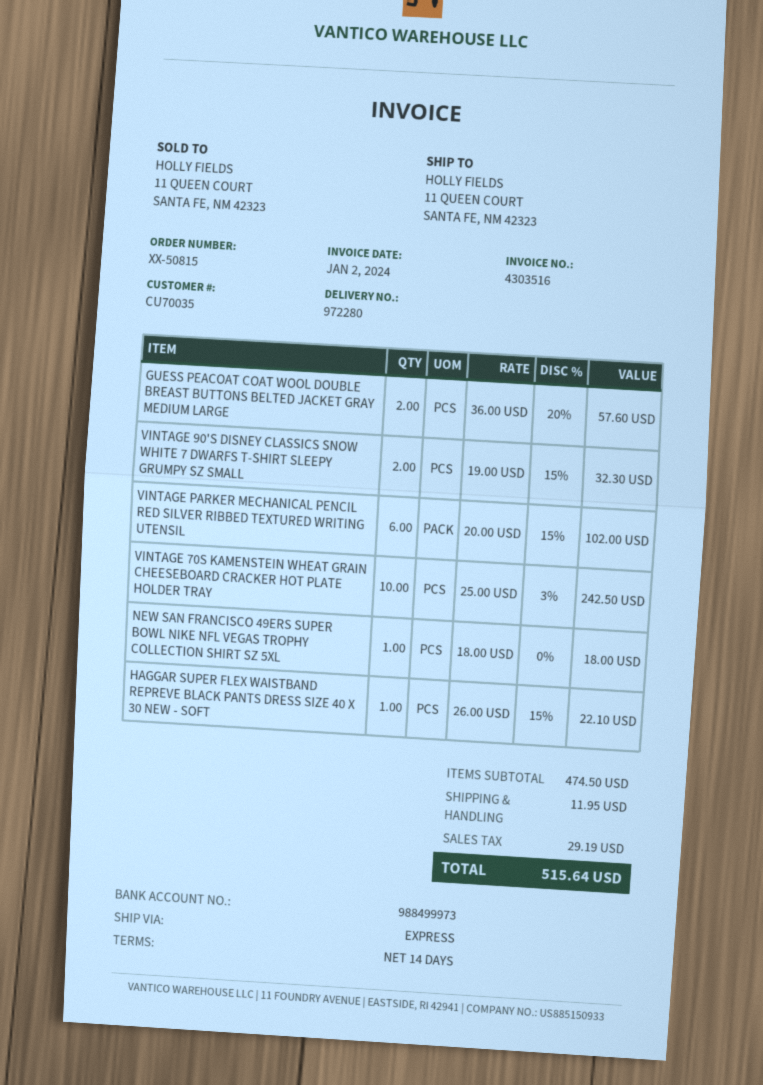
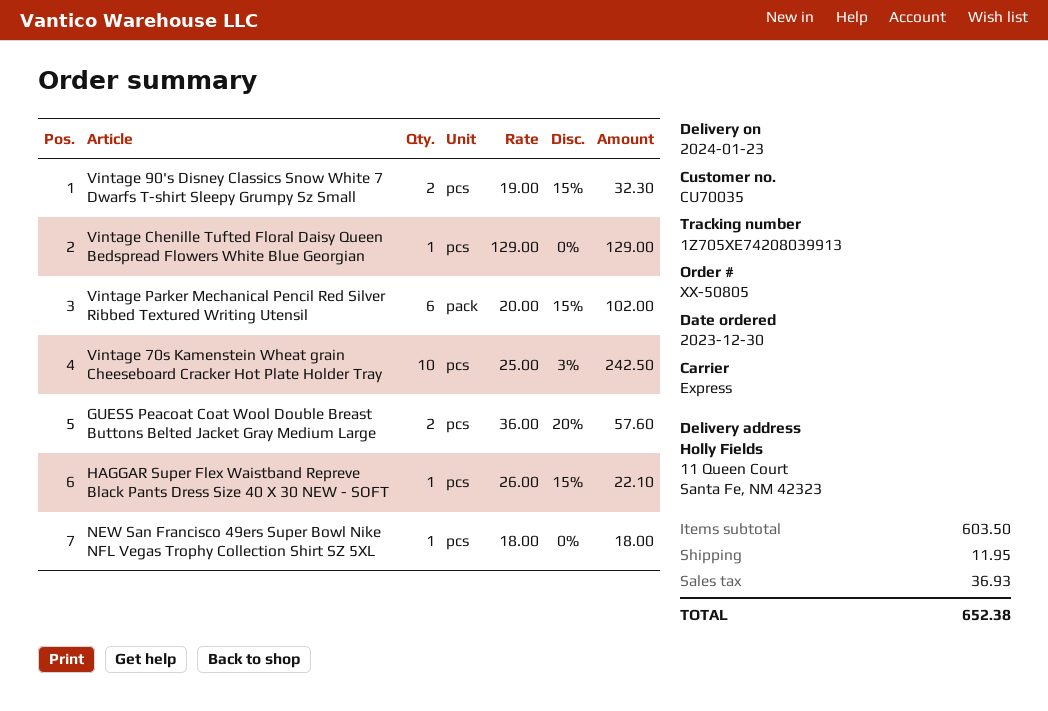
order number: XX-50815 -> XX-50805
Vintage Chenille Tufted Floral Daisy Queen Bedspread Flowers White Blue Georgian: none -> 1 x 129.00 = 129.00
subtotal: 474.50 -> 603.50
tax: 29.19 -> 36.93
total: 515.64 -> 652.38

